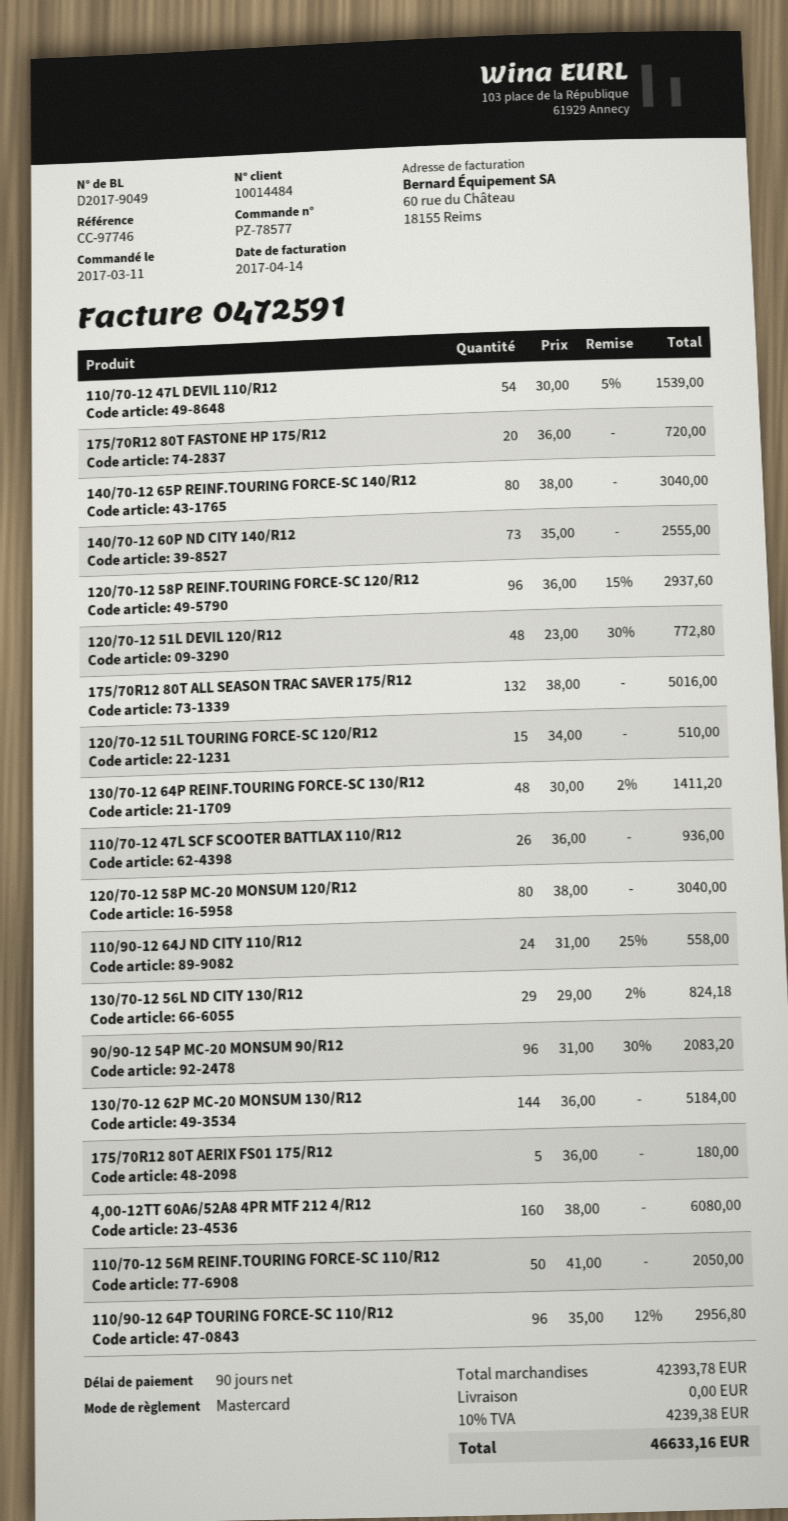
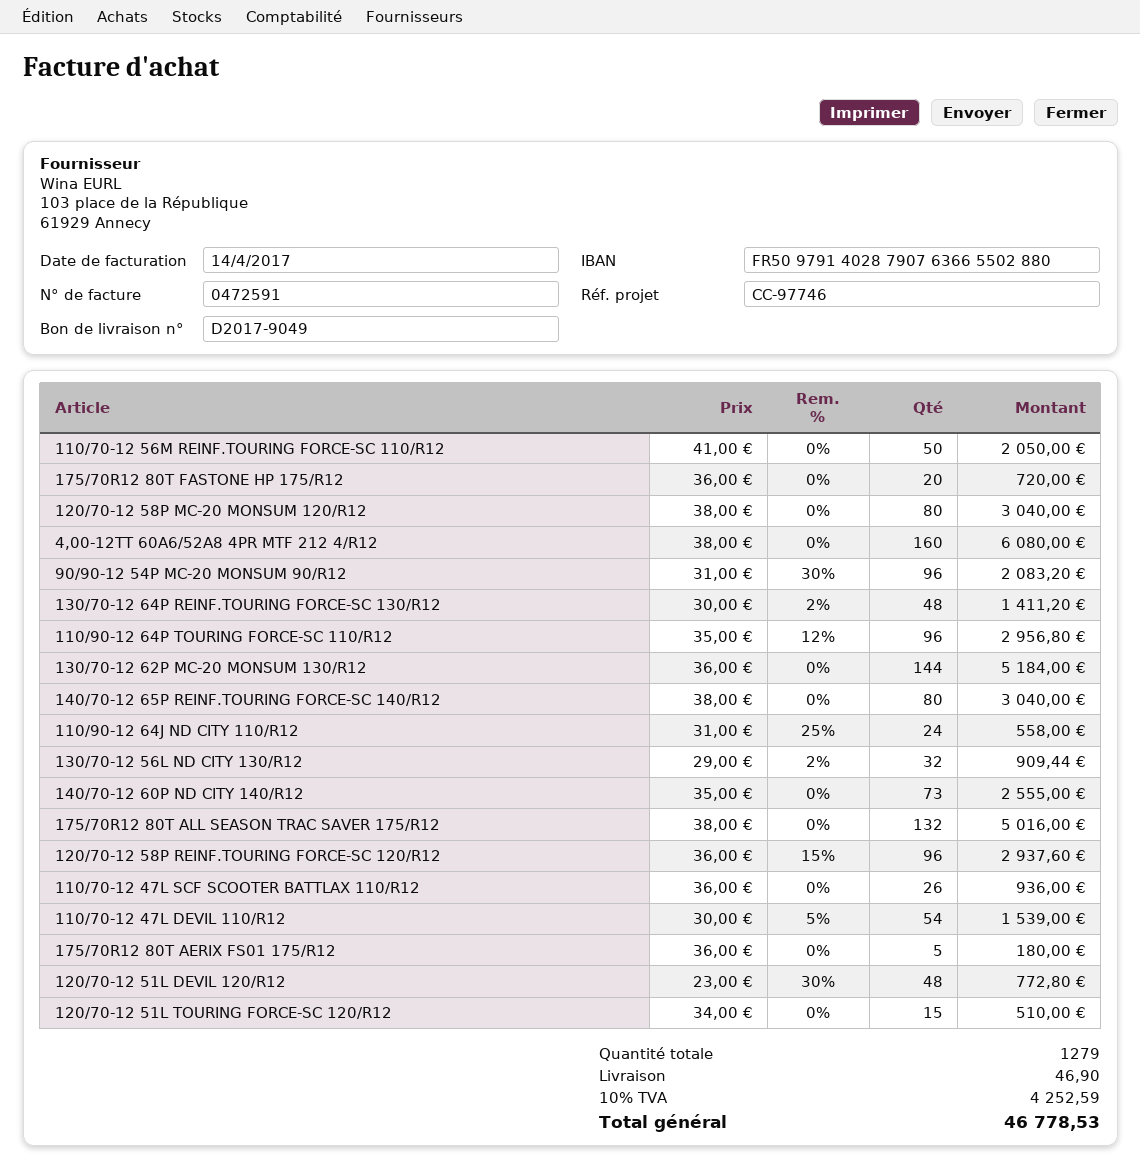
130/70-12 56L ND CITY 130/R12: 29 x 29.00 - 2% = 824.18 -> 32 x 29.00 - 2% = 909.44
shipping: 0.00 -> 46.90
tax: 10% = 4239.38 -> 10% = 4252.59
total: 46633.16 -> 46778.53

